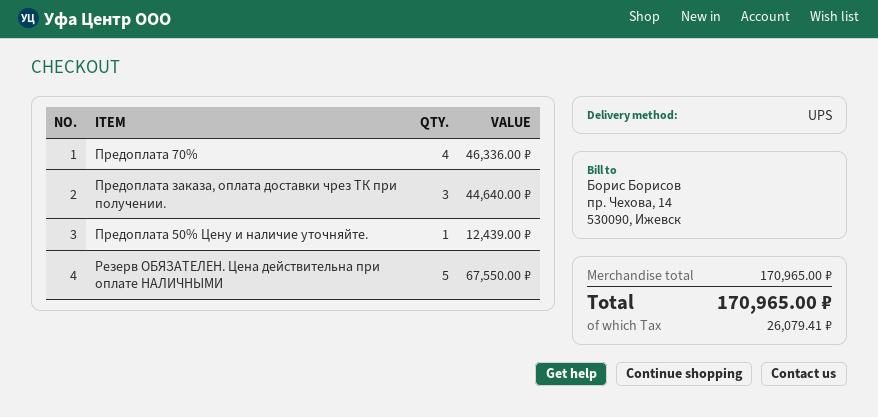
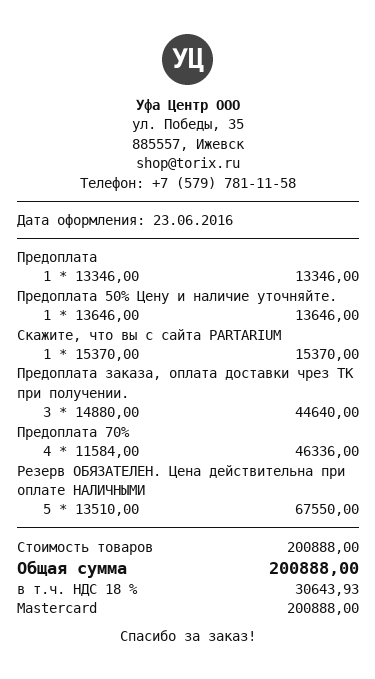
Предоплата 50% Цену и наличие уточняйте.: 1 for 12439.00 -> 1 for 13646.00
Предоплата: none -> 1 for 13346.00
Скажите, что вы с сайта PARTARIUM: none -> 1 for 15370.00
subtotal: 170965.00 -> 200888.00
tax: 26079.41 -> 30643.93
total: 170965.00 -> 200888.00

